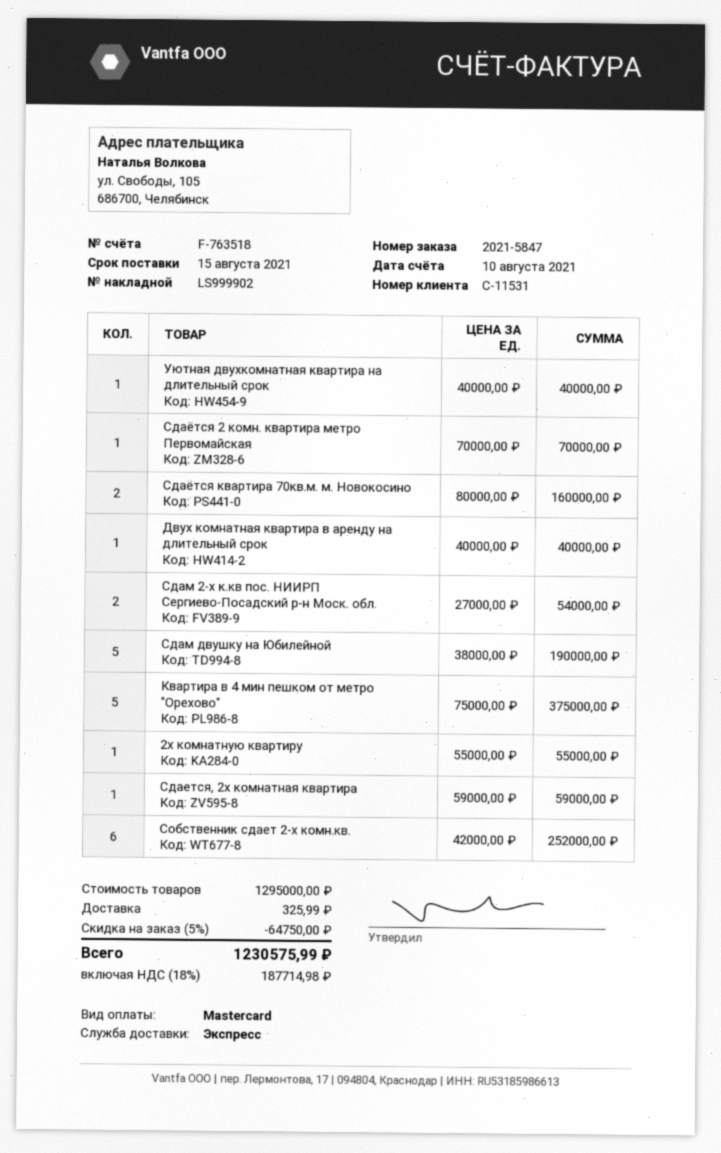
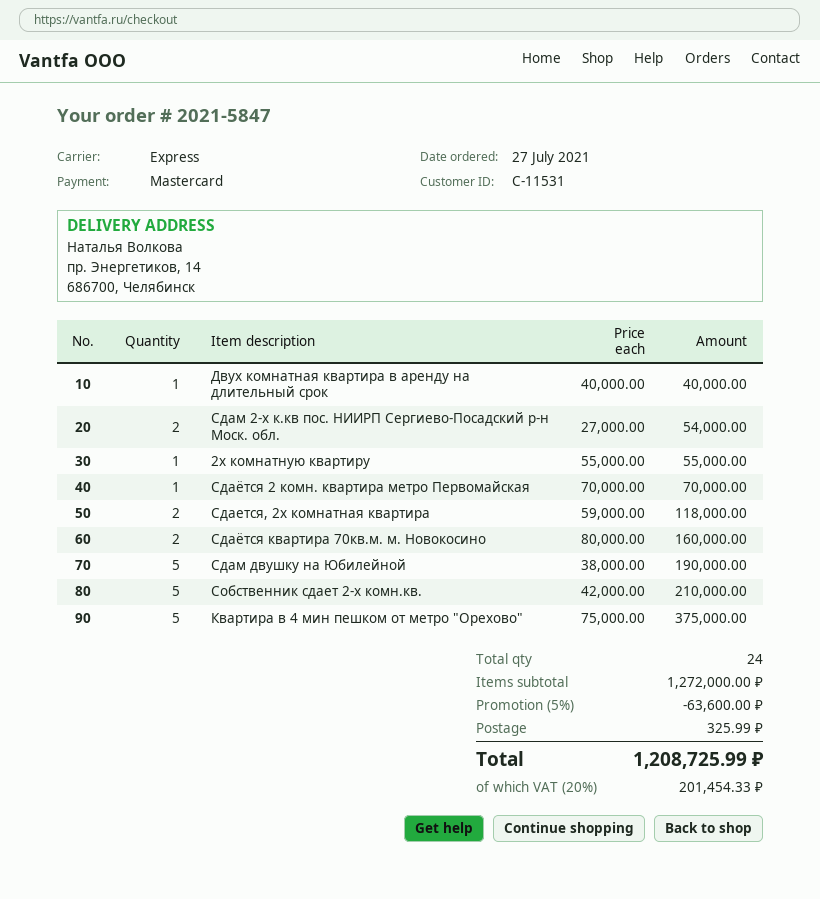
Уютная двухкомнатная квартира на длительный срок: 1 x 40000.00 = 40000.00 -> none
Сдается, 2х комнатная квартира: 1 x 59000.00 = 59000.00 -> 2 x 59000.00 = 118000.00
Собственник сдает 2-х комн.кв.: 6 x 42000.00 = 252000.00 -> 5 x 42000.00 = 210000.00
subtotal: 1295000.00 -> 1272000.00
discount: 5% = 64750.00 -> 5% = 63600.00
tax: 18% = 187714.98 -> 20% = 201454.33
total: 1230575.99 -> 1208725.99

